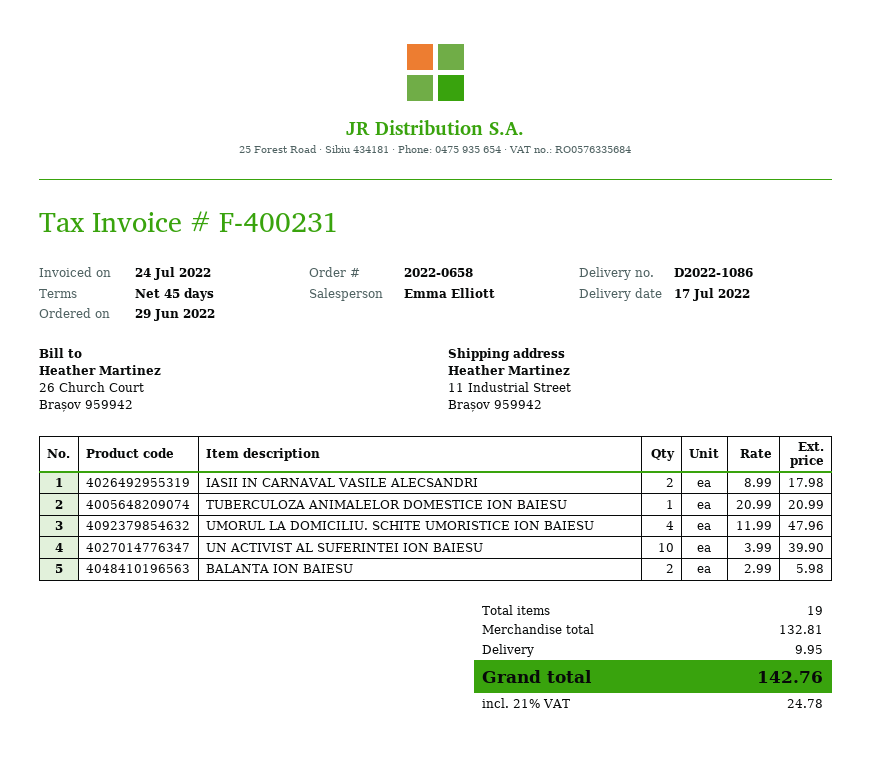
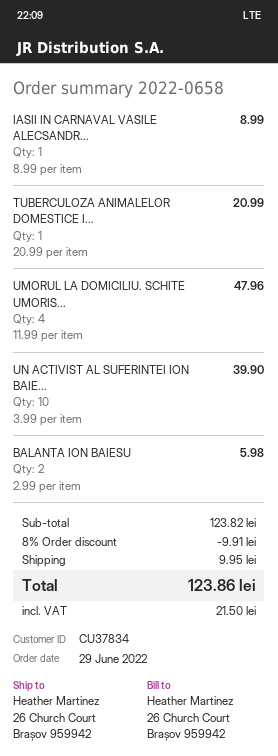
ship to: 11 Industrial Street, Brașov 959942 -> 26 Church Court, Brașov 959942
IASII IN CARNAVAL VASILE ALECSANDRI: 2 x 8.99 = 17.98 -> 1 x 8.99 = 8.99
subtotal: 132.81 -> 123.82
discount: none -> 8% = 9.91
tax: 24.78 -> 21.50
total: 142.76 -> 123.86

